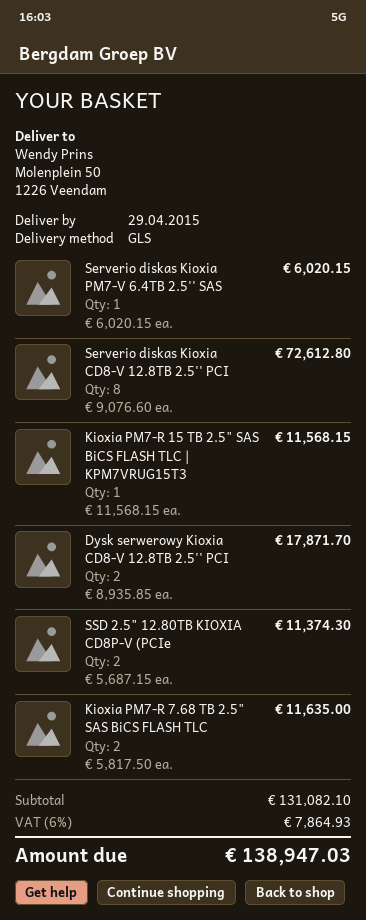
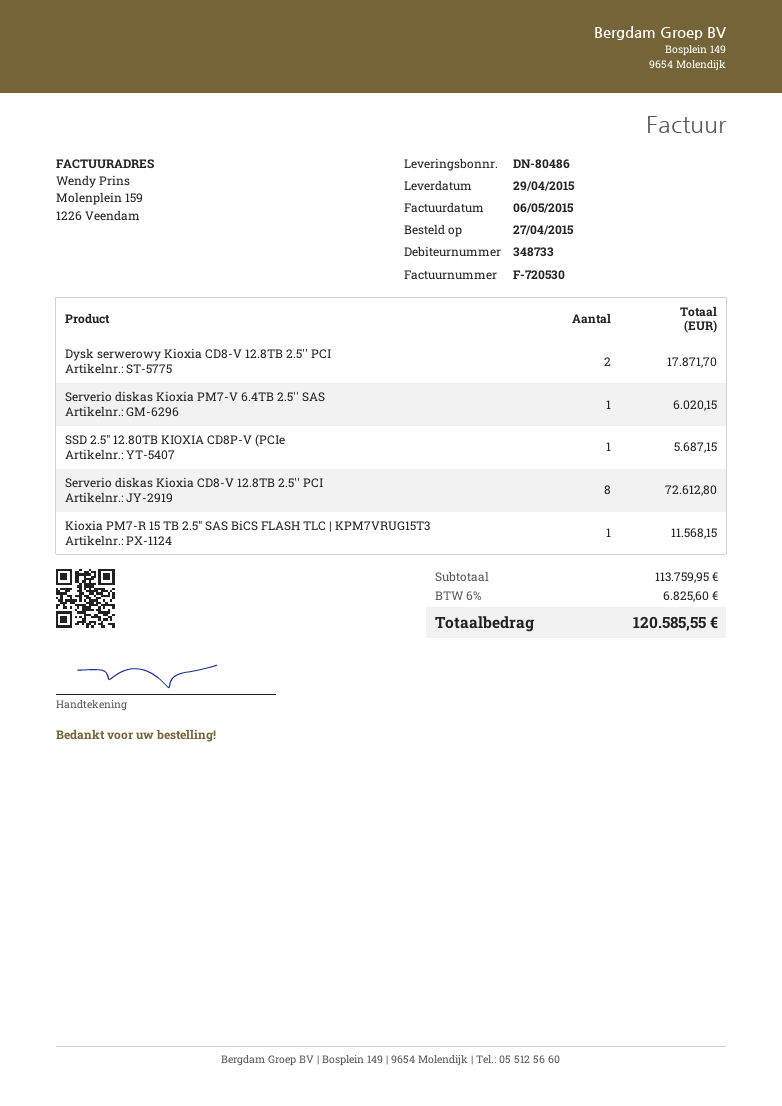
SSD 2.5" 12.80TB KIOXIA CD8P-V (PCIe: 2 for 11374.30 -> 1 for 5687.15
Kioxia PM7-R 7.68 TB 2.5" SAS BiCS FLASH TLC: 2 for 11635.00 -> none
subtotal: 131082.10 -> 113759.95
tax: 6% = 7864.93 -> 6% = 6825.60
total: 138947.03 -> 120585.55

